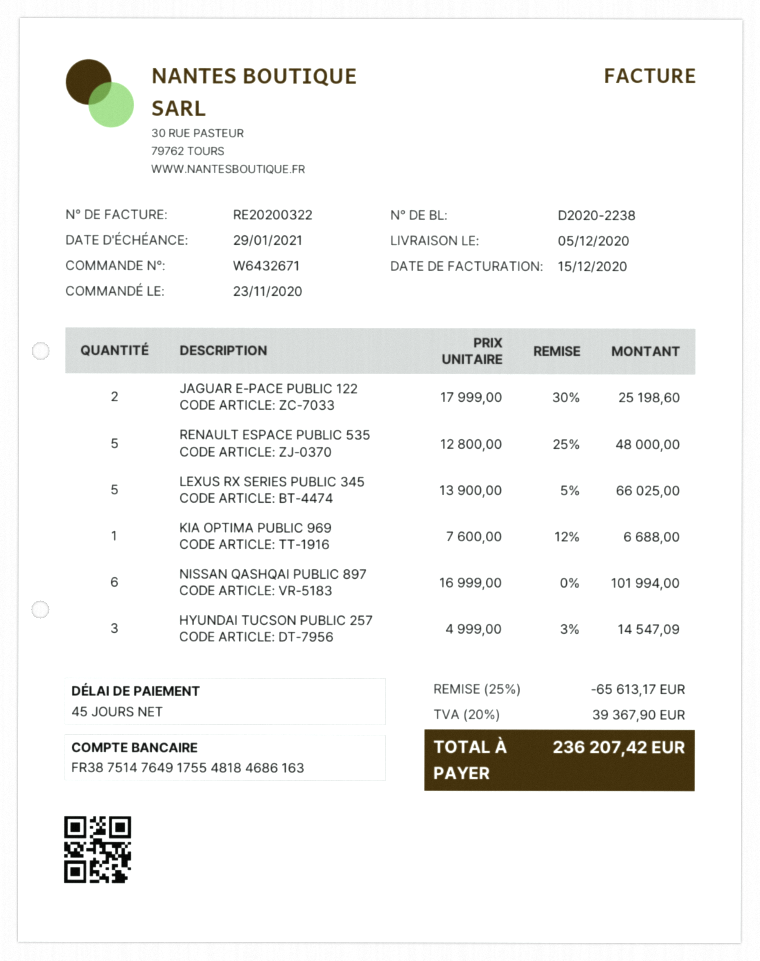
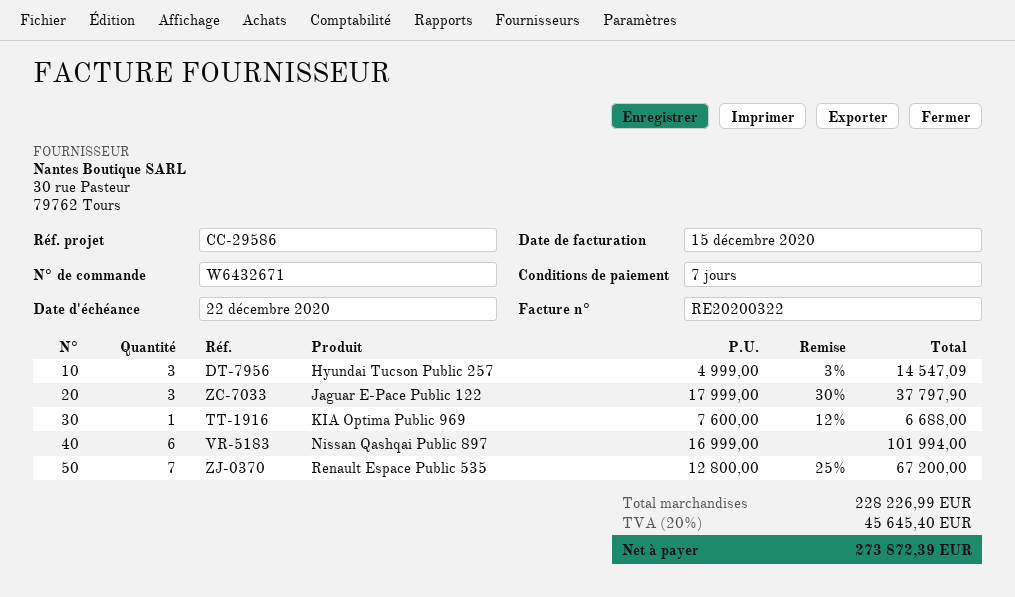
payment terms: 45 days -> 7 days
due date: 2021-01-29 -> 2020-12-22
JAGUAR E-PACE PUBLIC 122: 2 x 17999.00 - 30% = 25198.60 -> 3 x 17999.00 - 30% = 37797.90
RENAULT ESPACE PUBLIC 535: 5 x 12800.00 - 25% = 48000.00 -> 7 x 12800.00 - 25% = 67200.00
LEXUS RX SERIES PUBLIC 345: 5 x 13900.00 - 5% = 66025.00 -> none
discount: 25% = 65613.17 -> none
tax: 20% = 39367.90 -> 20% = 45645.40
total: 236207.42 -> 273872.39

